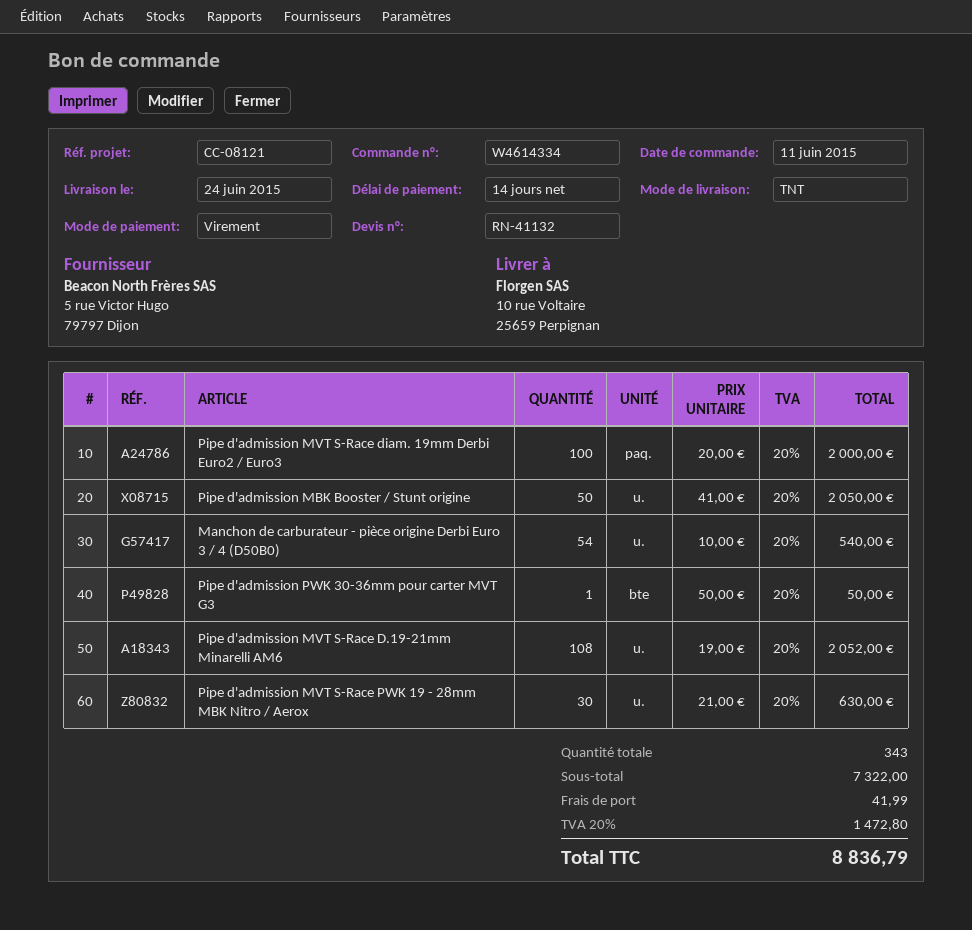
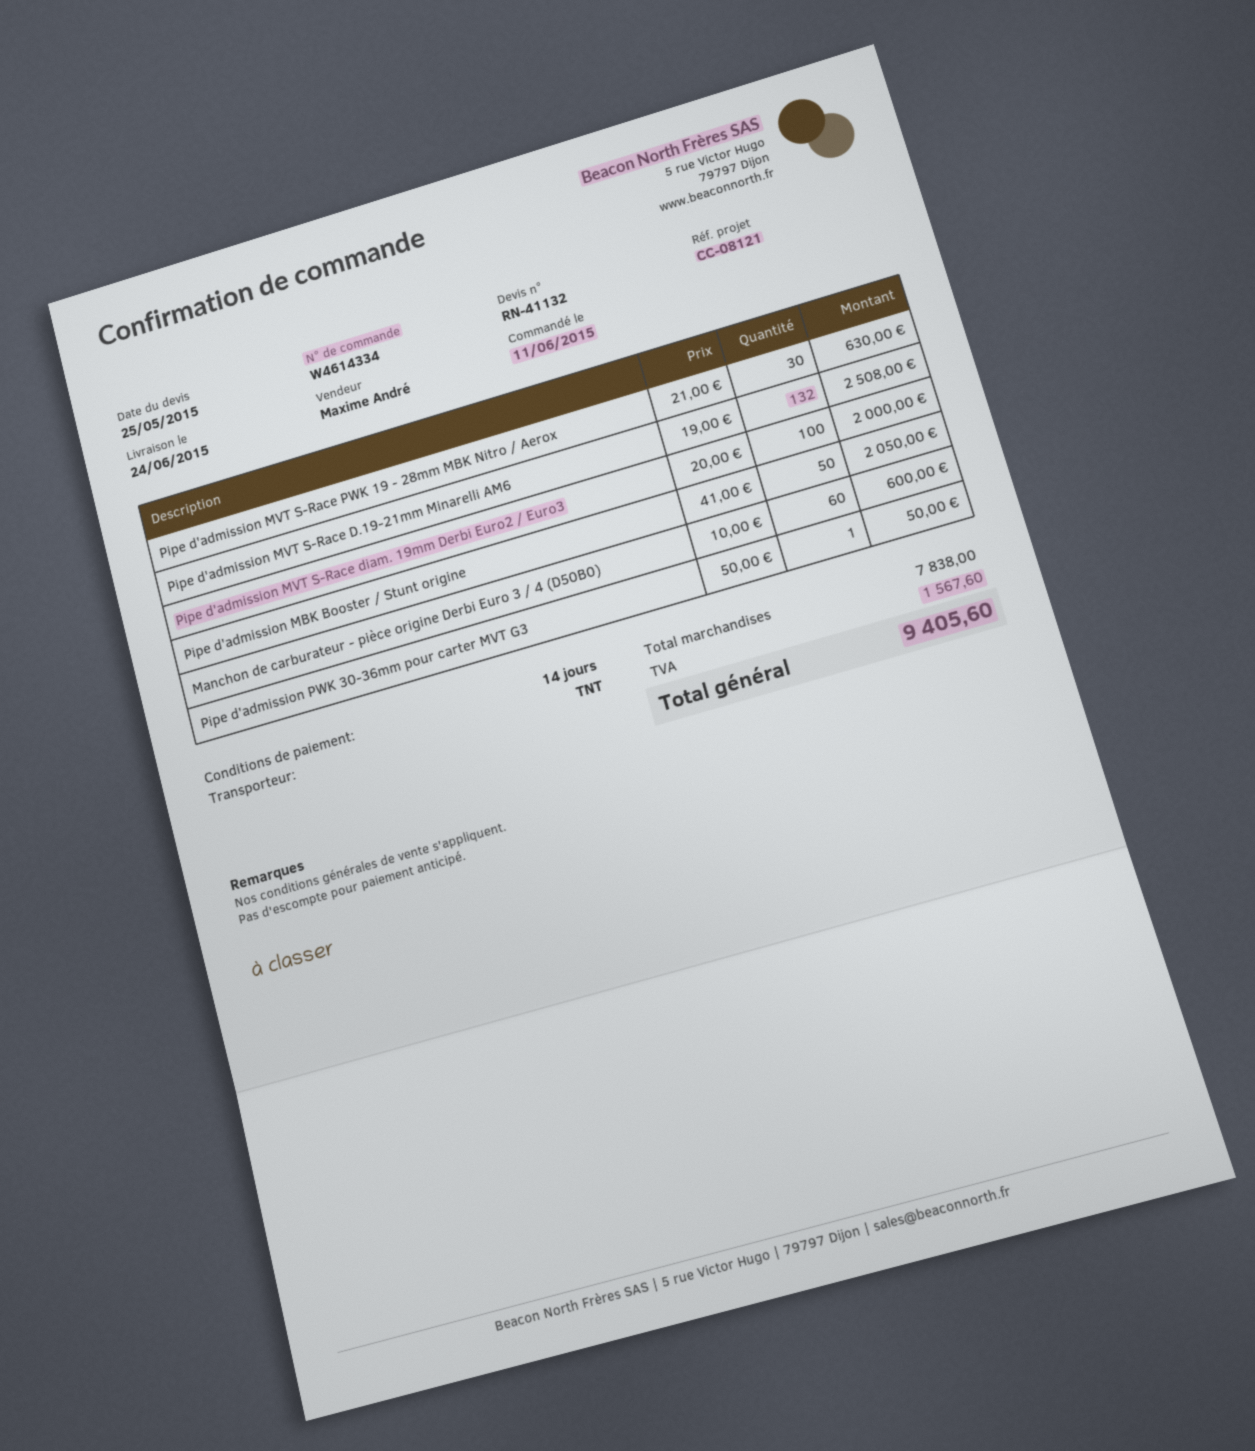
Manchon de carburateur - pièce origine Derbi Euro 3 / 4 (D50B0): 54 x 10.00 = 540.00 -> 60 x 10.00 = 600.00
Pipe d'admission MVT S-Race D.19-21mm Minarelli AM6: 108 x 19.00 = 2052.00 -> 132 x 19.00 = 2508.00
subtotal: 7322.00 -> 7838.00
shipping: 41.99 -> none
tax: 1472.80 -> 1567.60
total: 8836.79 -> 9405.60

